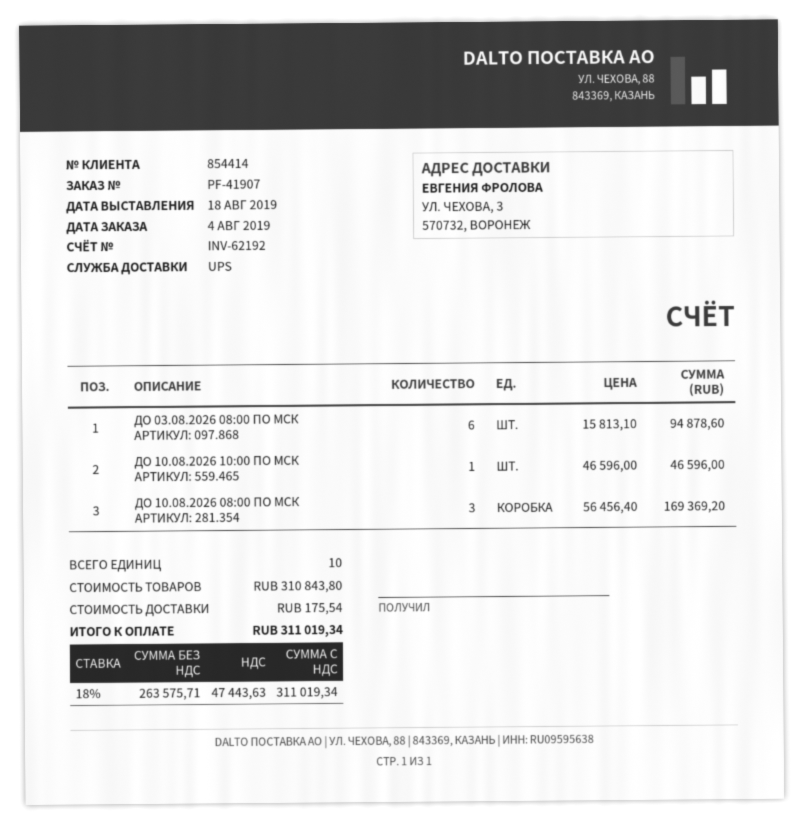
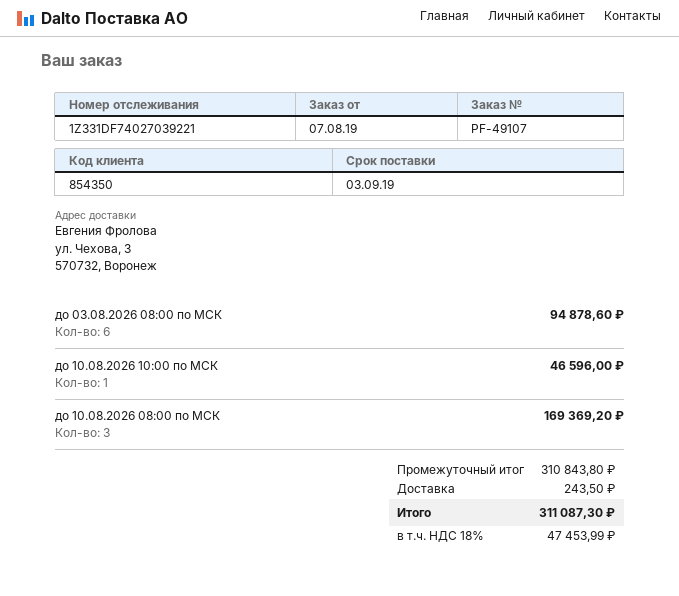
order number: PF-41907 -> PF-49107
order date: 2019-08-04 -> 2019-08-07
customer number: 854414 -> 854350
shipping: 175.54 -> 243.50
tax: 18% = 47443.63 -> 18% = 47453.99
total: 311019.34 -> 311087.30

